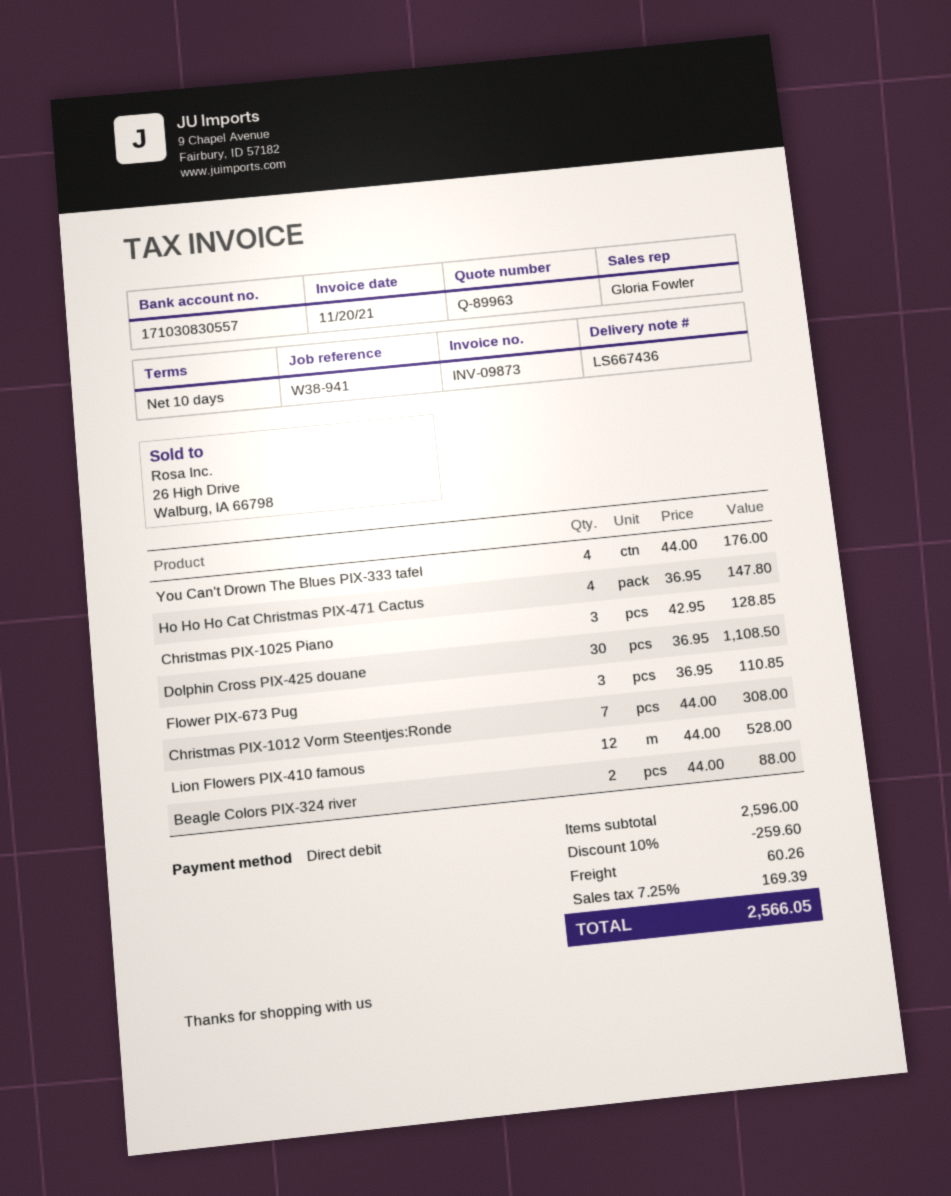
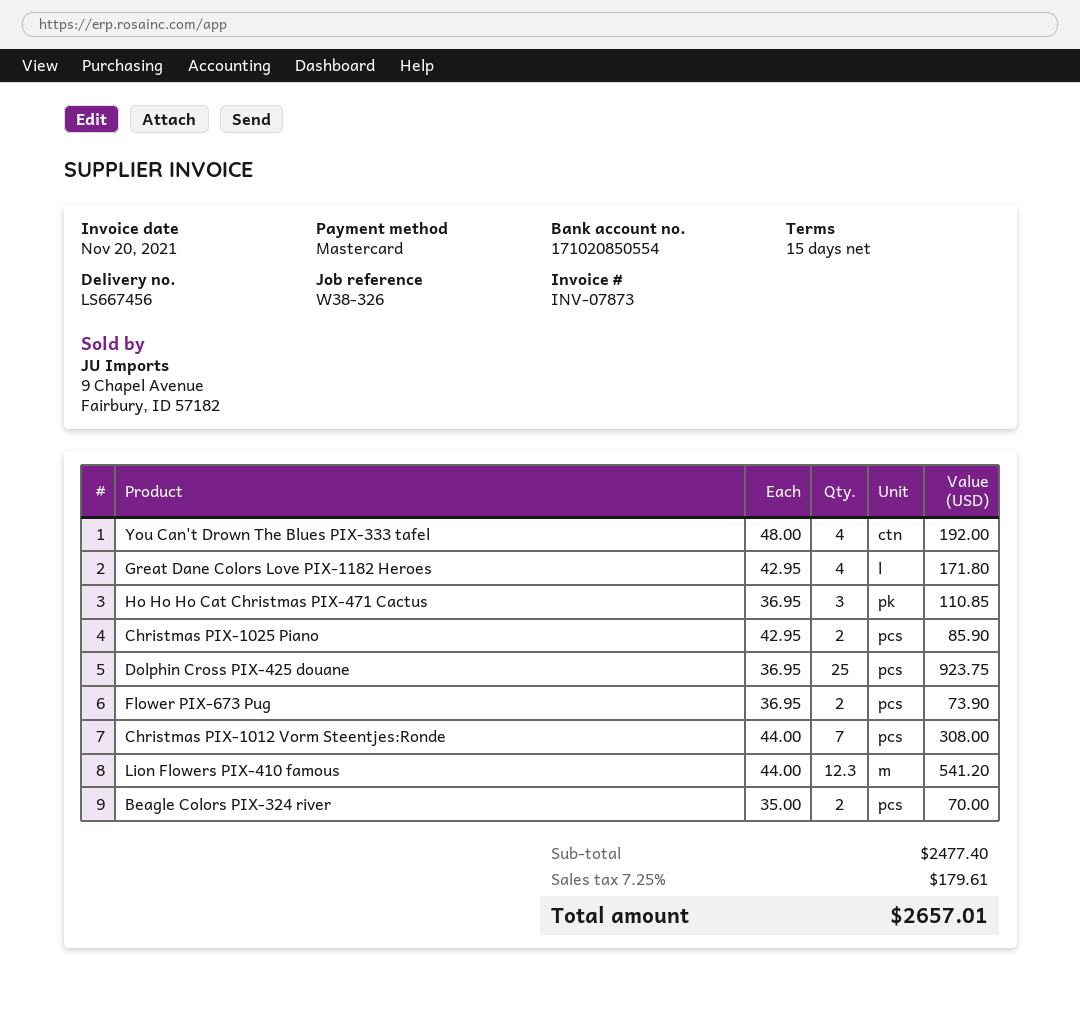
delivery note number: LS667436 -> LS667456
invoice number: INV-09873 -> INV-07873
payment terms: 10 days -> 15 days
reference: W38-941 -> W38-326
payment method: direct debit -> Mastercard
bank account: 171030830557 -> 171020850554
You Can't Drown The Blues PIX-333 tafel: 4 x 44.00 = 176.00 -> 4 x 48.00 = 192.00
Ho Ho Ho Cat Christmas PIX-471 Cactus: 4 x 36.95 = 147.80 -> 3 x 36.95 = 110.85
Christmas PIX-1025 Piano: 3 x 42.95 = 128.85 -> 2 x 42.95 = 85.90
Dolphin Cross PIX-425 douane: 30 x 36.95 = 1108.50 -> 25 x 36.95 = 923.75
Flower PIX-673 Pug: 3 x 36.95 = 110.85 -> 2 x 36.95 = 73.90
Lion Flowers PIX-410 famous: 12 x 44.00 = 528.00 -> 12.3 x 44.00 = 541.20
Beagle Colors PIX-324 river: 2 x 44.00 = 88.00 -> 2 x 35.00 = 70.00
Great Dane Colors Love PIX-1182 Heroes: none -> 4 x 42.95 = 171.80
subtotal: 2596.00 -> 2477.40
discount: 10% = 259.60 -> none
shipping: 60.26 -> none
tax: 7.25% = 169.39 -> 7.25% = 179.61
total: 2566.05 -> 2657.01

